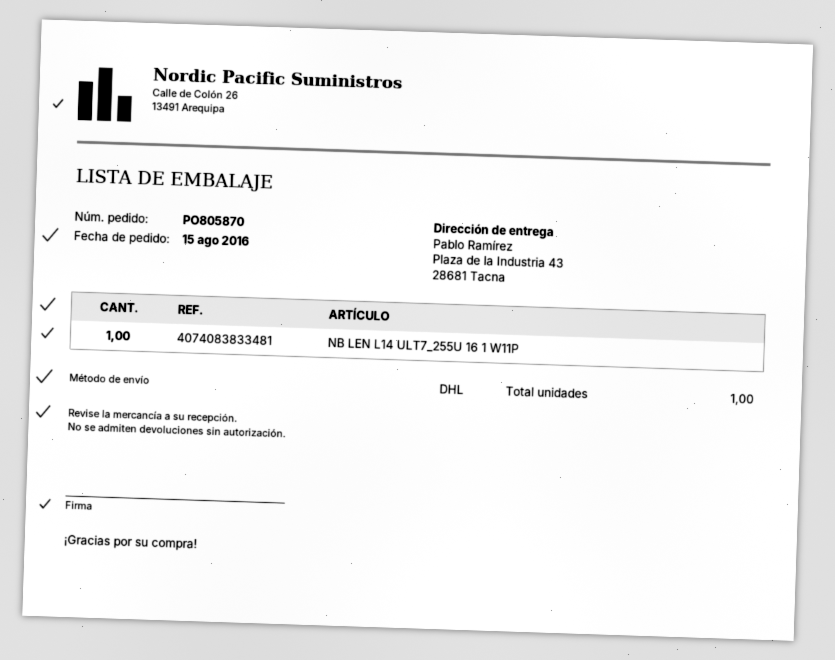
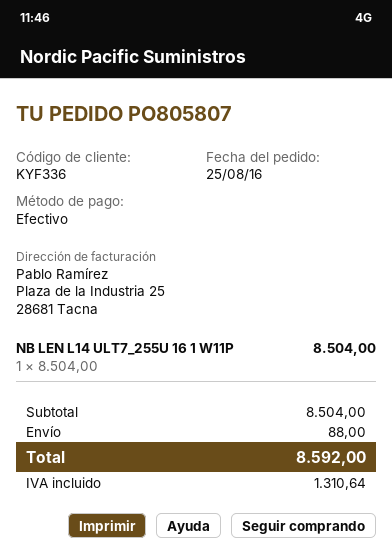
order number: PO805870 -> PO805807
order date: 2016-08-15 -> 2016-08-25

